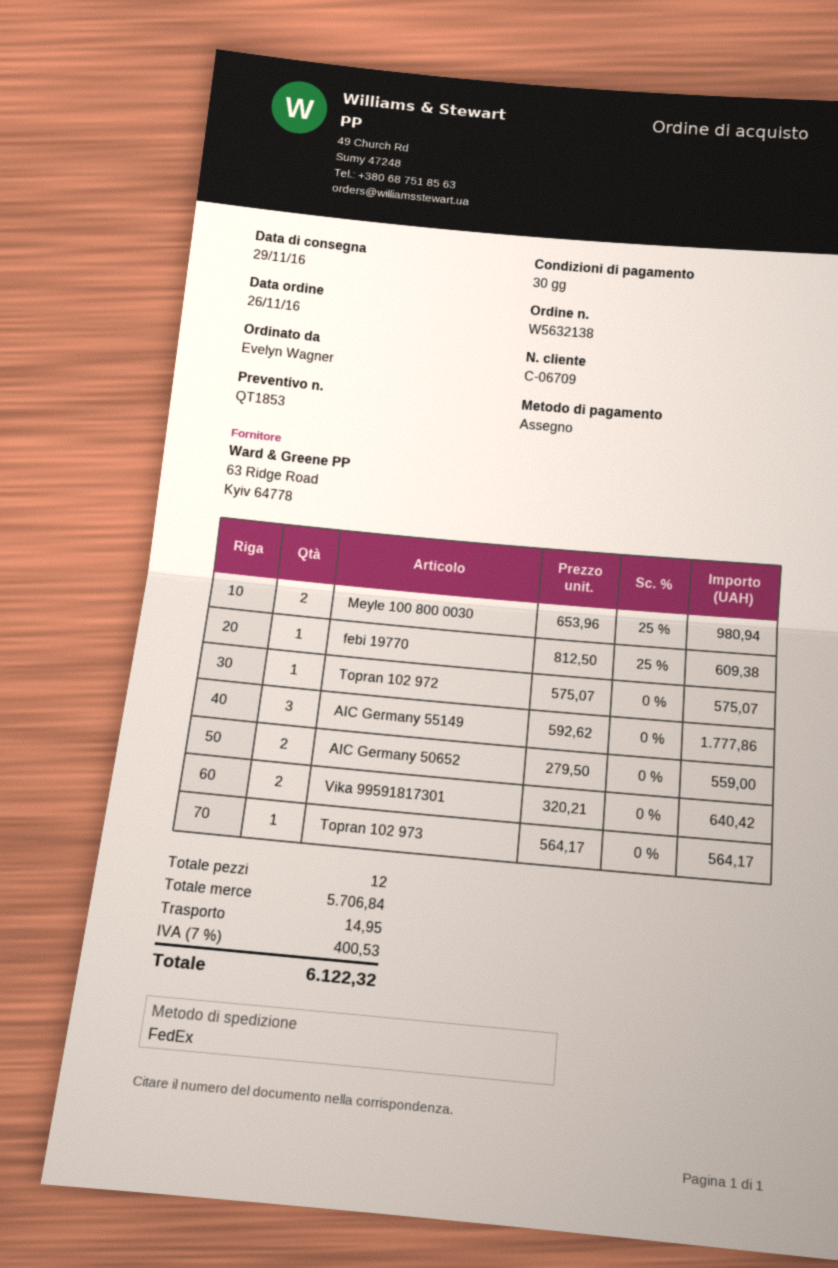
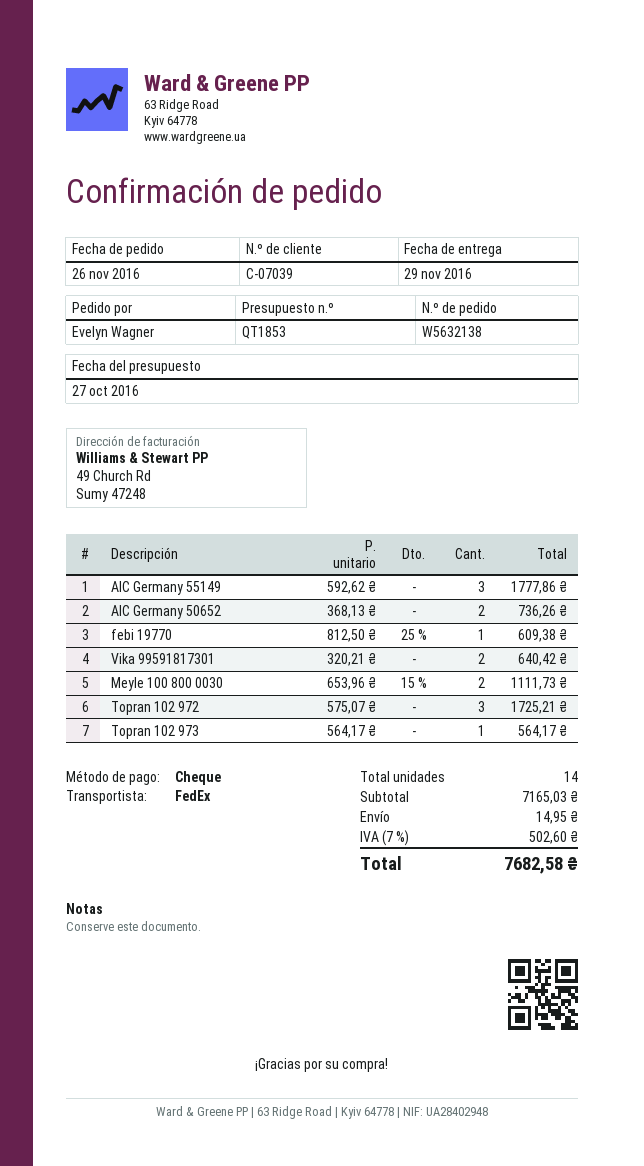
customer number: C-06709 -> C-07039
Meyle 100 800 0030: 2 x 653.96 - 25% = 980.94 -> 2 x 653.96 - 15% = 1111.73
Topran 102 972: 1 x 575.07 = 575.07 -> 3 x 575.07 = 1725.21
AIC Germany 50652: 2 x 279.50 = 559.00 -> 2 x 368.13 = 736.26
total quantity: 12 -> 14
subtotal: 5706.84 -> 7165.03
tax: 7% = 400.53 -> 7% = 502.60
total: 6122.32 -> 7682.58

